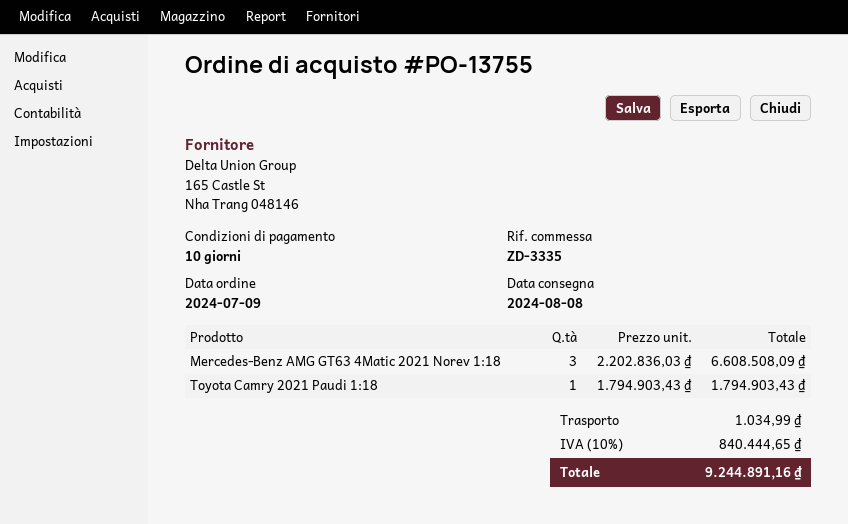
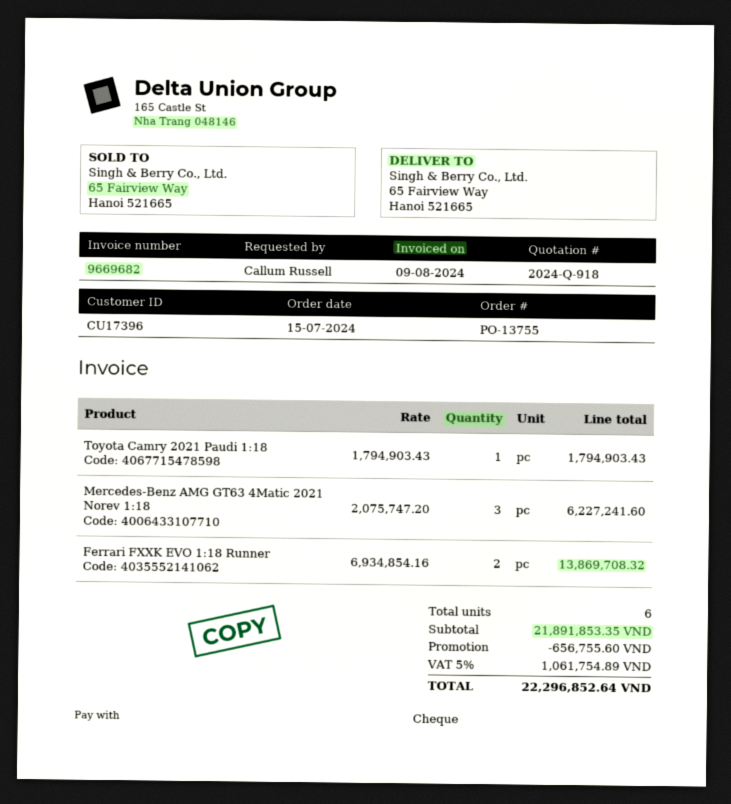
order date: 2024-07-09 -> 2024-07-15
Mercedes-Benz AMG GT63 4Matic 2021 Norev 1:18: 3 x 2202836.03 = 6608508.09 -> 3 x 2075747.20 = 6227241.60
Ferrari FXXK EVO 1:18 Runner: none -> 2 x 6934854.16 = 13869708.32
discount: none -> 656755.60
shipping: 1034.99 -> none
tax: 10% = 840444.65 -> 5% = 1061754.89
total: 9244891.16 -> 22296852.64

